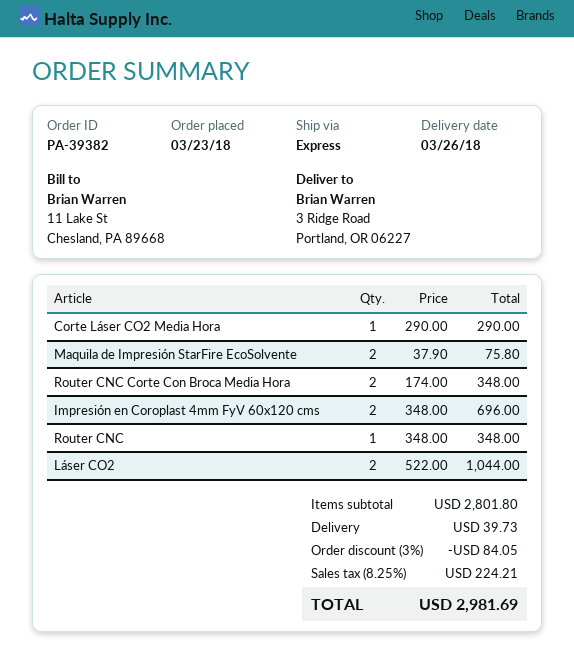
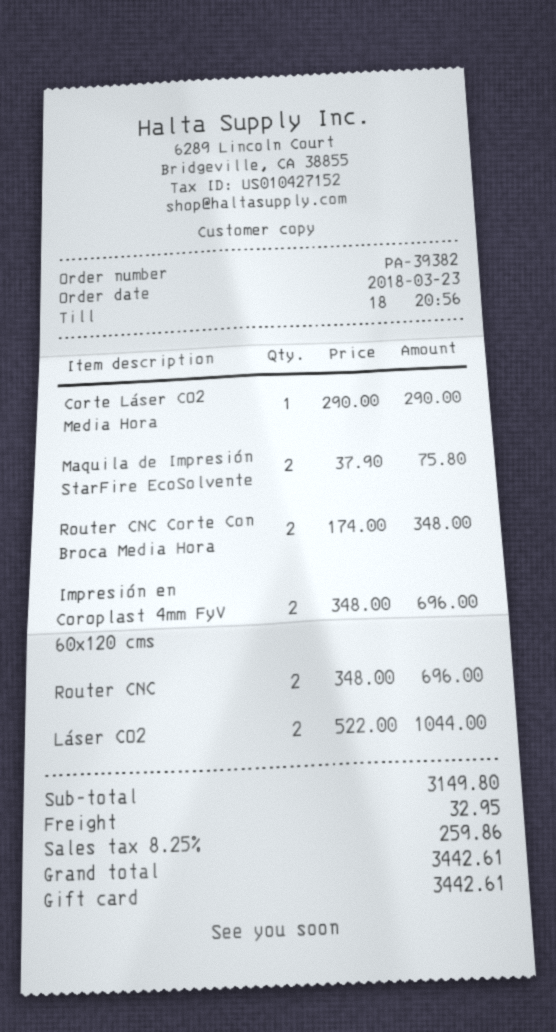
Router CNC: 1 x 348.00 = 348.00 -> 2 x 348.00 = 696.00
subtotal: 2801.80 -> 3149.80
discount: 3% = 84.05 -> none
shipping: 39.73 -> 32.95
tax: 8.25% = 224.21 -> 8.25% = 259.86
total: 2981.69 -> 3442.61

